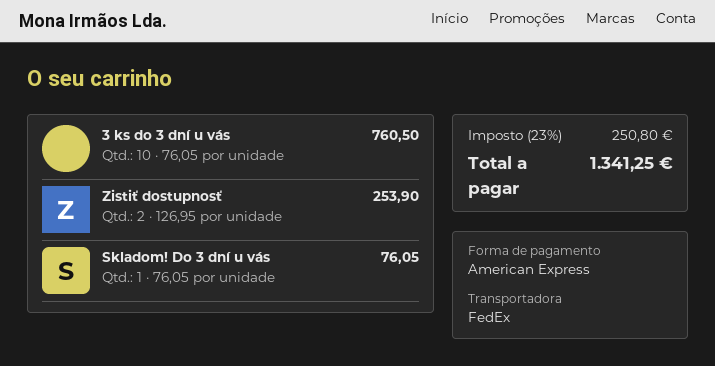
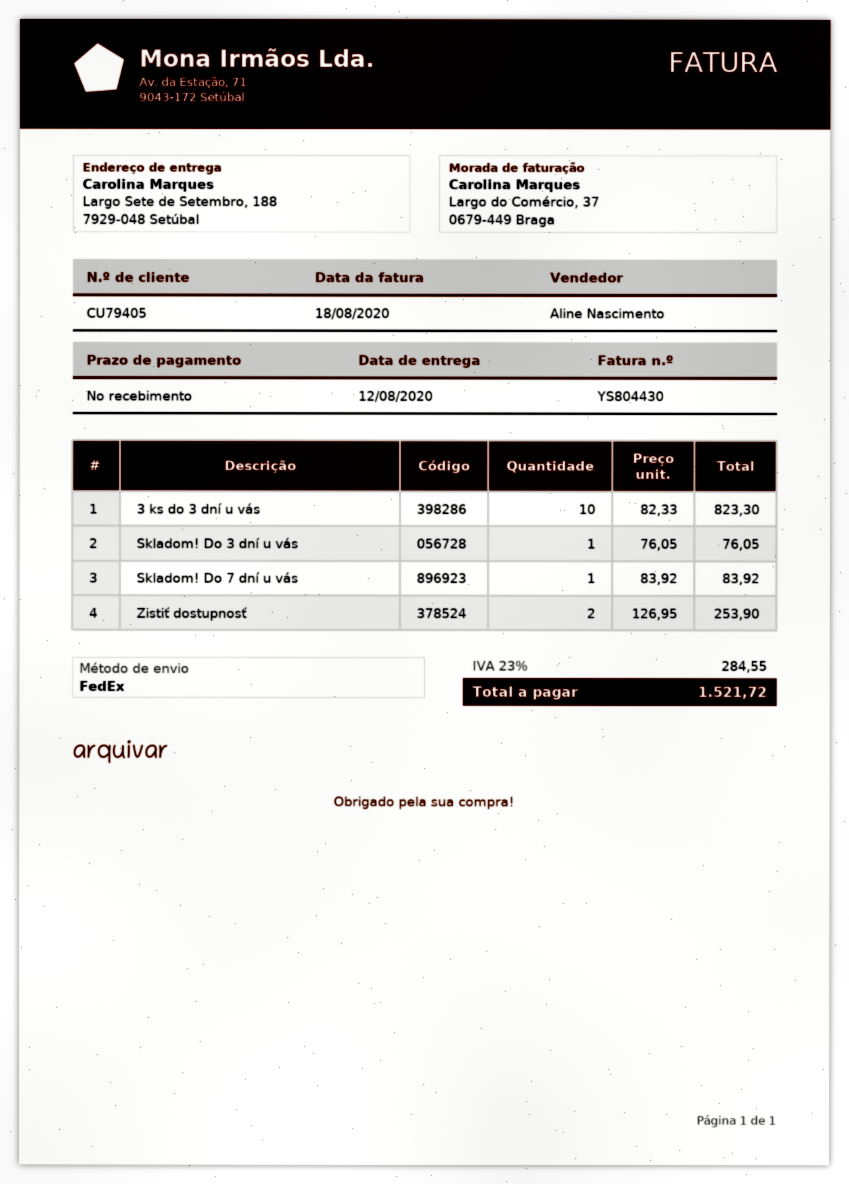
3 ks do 3 dní u vás: 10 x 76.05 = 760.50 -> 10 x 82.33 = 823.30
Skladom! Do 7 dní u vás: none -> 1 x 83.92 = 83.92
tax: 23% = 250.80 -> 23% = 284.55
total: 1341.25 -> 1521.72

